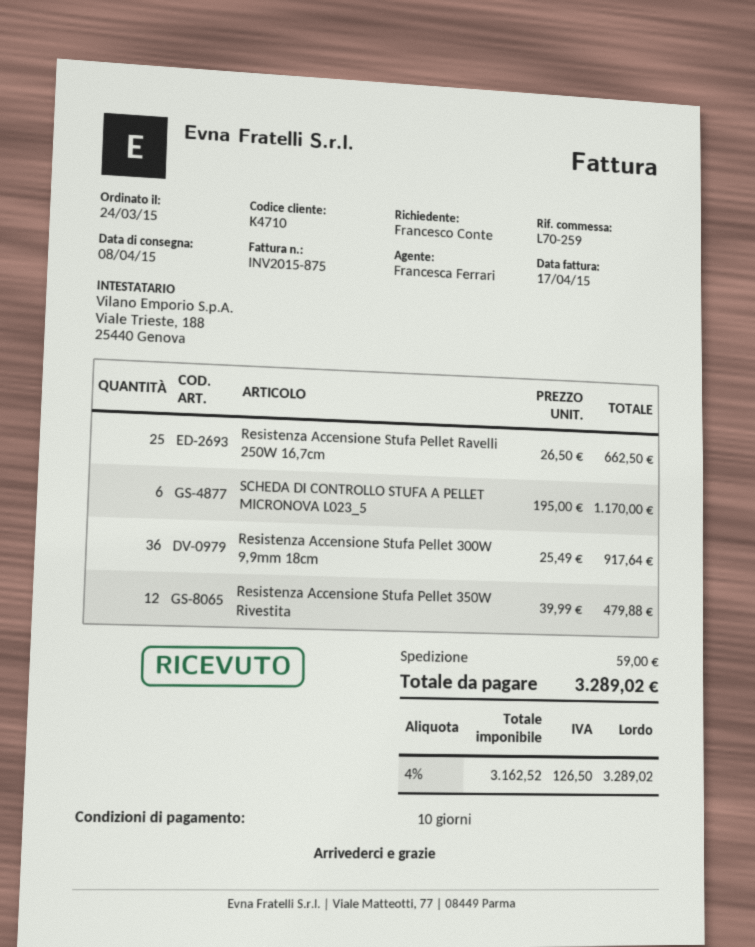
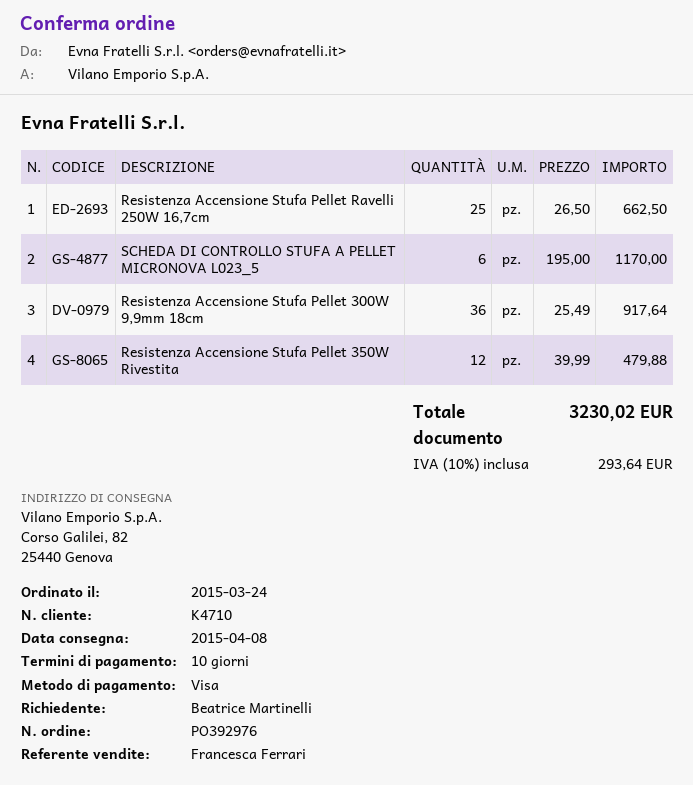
ordered by: Francesco Conte -> Beatrice Martinelli
shipping: 59.00 -> none
tax: 4% = 126.50 -> 10% = 293.64
total: 3289.02 -> 3230.02

